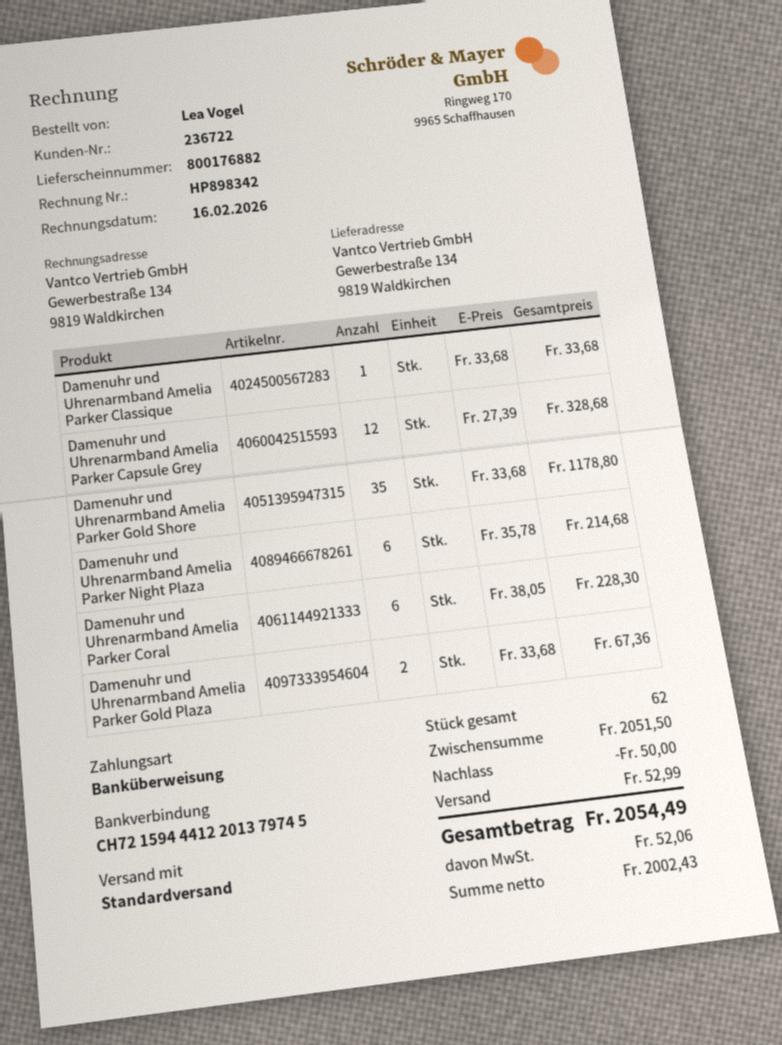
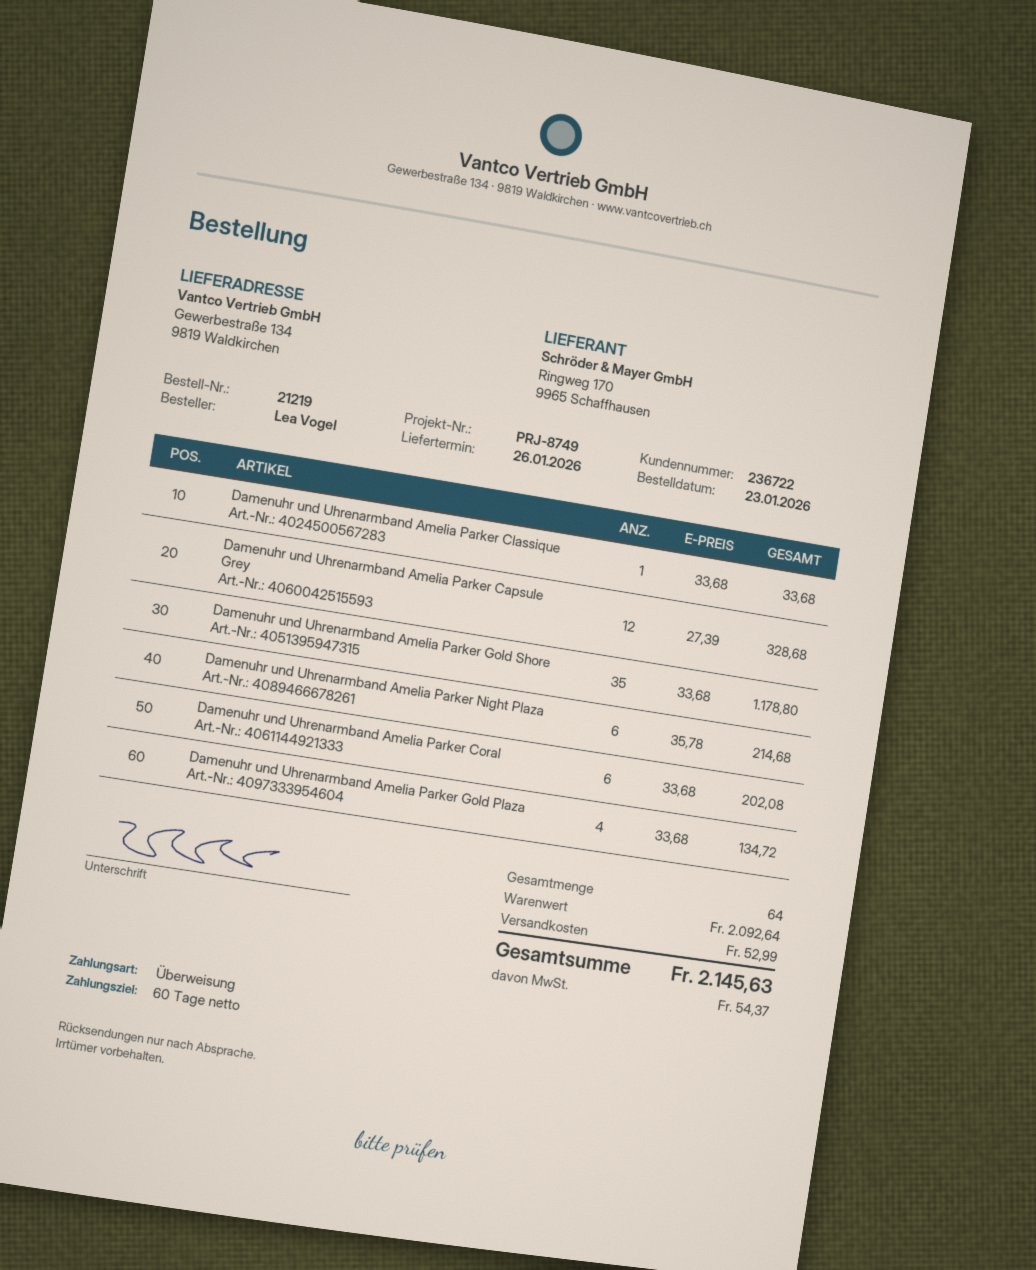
Damenuhr und Uhrenarmband Amelia Parker Coral: 6 x 38.05 = 228.30 -> 6 x 33.68 = 202.08
Damenuhr und Uhrenarmband Amelia Parker Gold Plaza: 2 x 33.68 = 67.36 -> 4 x 33.68 = 134.72
total quantity: 62 -> 64
subtotal: 2051.50 -> 2092.64
discount: 50.00 -> none
tax: 52.06 -> 54.37
total: 2054.49 -> 2145.63

